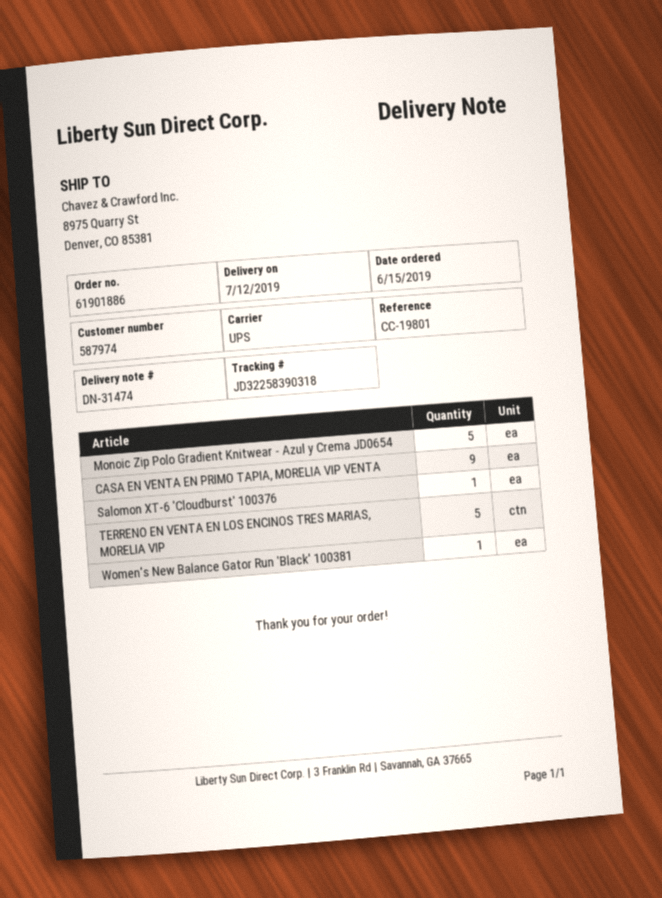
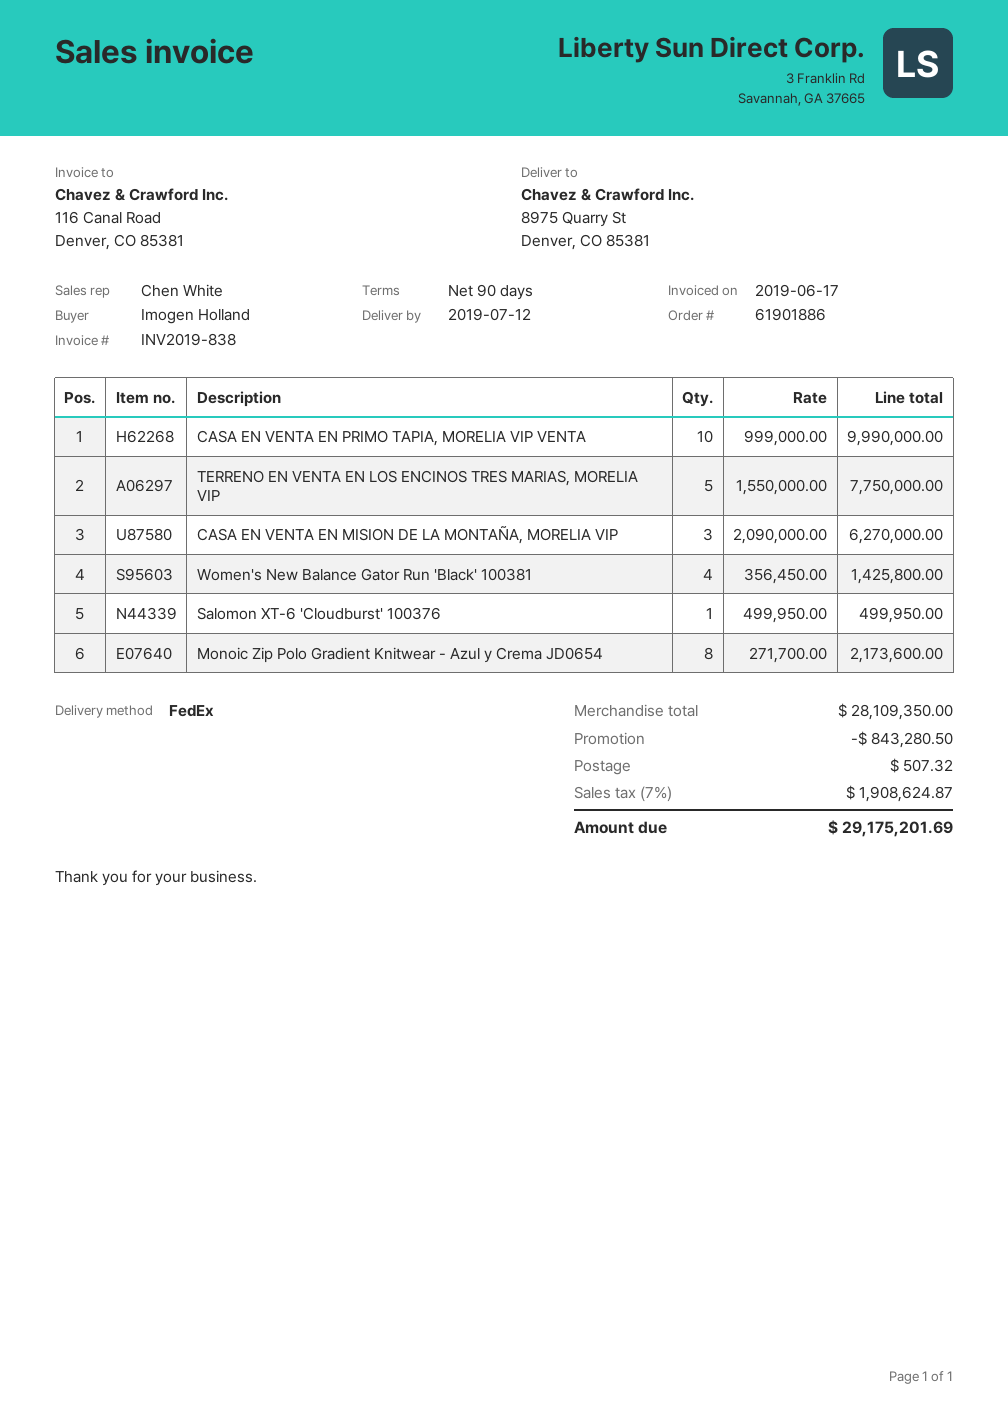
shipping method: UPS -> FedEx
Monoic Zip Polo Gradient Knitwear - Azul y Crema JD0654: 5 -> 8
CASA EN VENTA EN PRIMO TAPIA, MORELIA VIP VENTA: 9 -> 10
Women's New Balance Gator Run 'Black' 100381: 1 -> 4
CASA EN VENTA EN MISION DE LA MONTAÑA, MORELIA VIP: none -> 3

